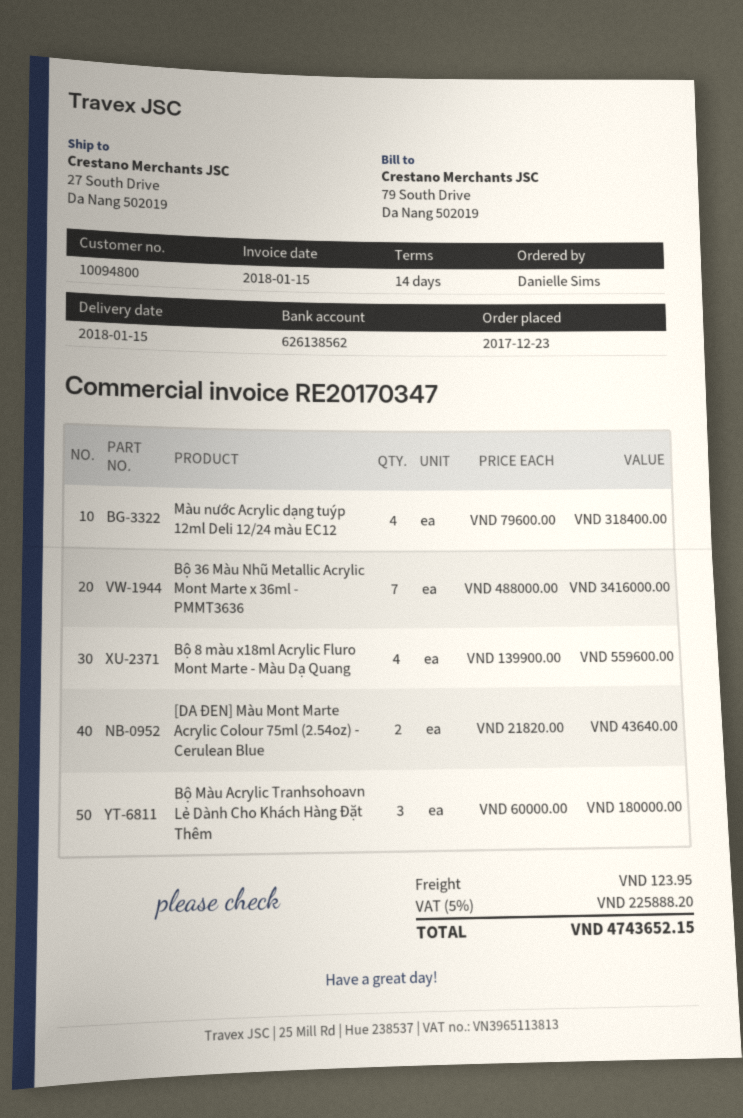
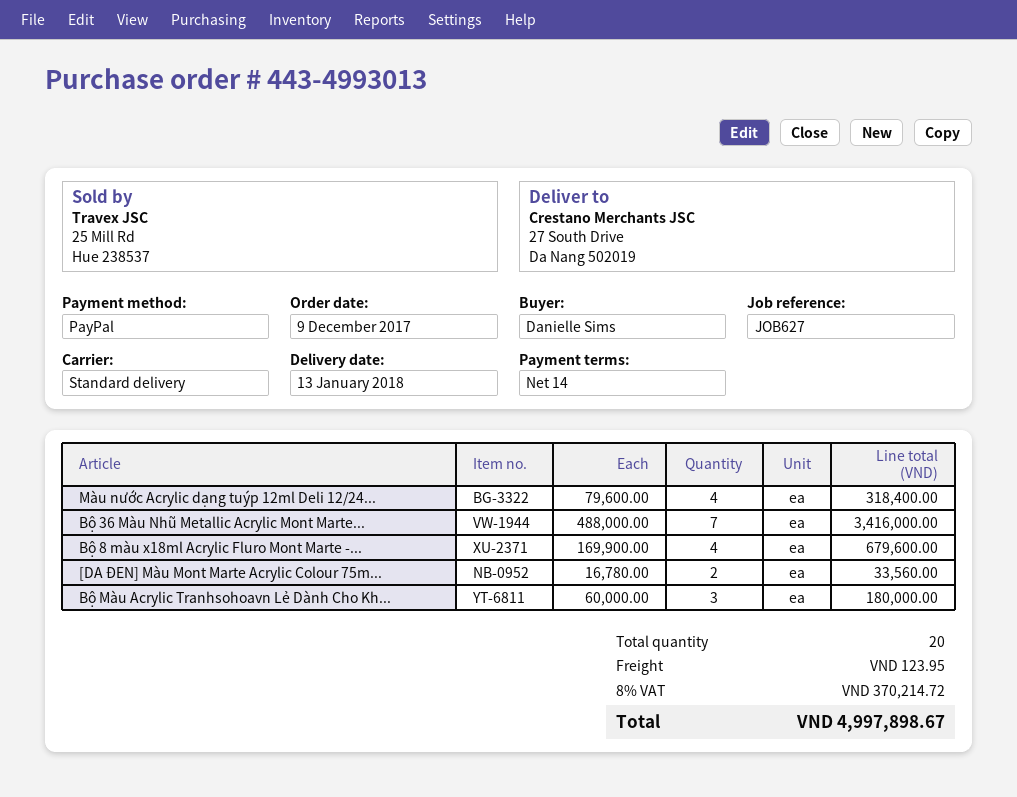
order date: 2017-12-23 -> 2017-12-09
delivery date: 2018-01-15 -> 2018-01-13
Bộ 8 màu x18ml Acrylic Fluro Mont Marte - Màu Dạ Quang: 4 x 139900.00 = 559600.00 -> 4 x 169900.00 = 679600.00
[DA ĐEN] Màu Mont Marte Acrylic Colour 75ml (2.54oz) - Cerulean Blue: 2 x 21820.00 = 43640.00 -> 2 x 16780.00 = 33560.00
tax: 5% = 225888.20 -> 8% = 370214.72
total: 4743652.15 -> 4997898.67

